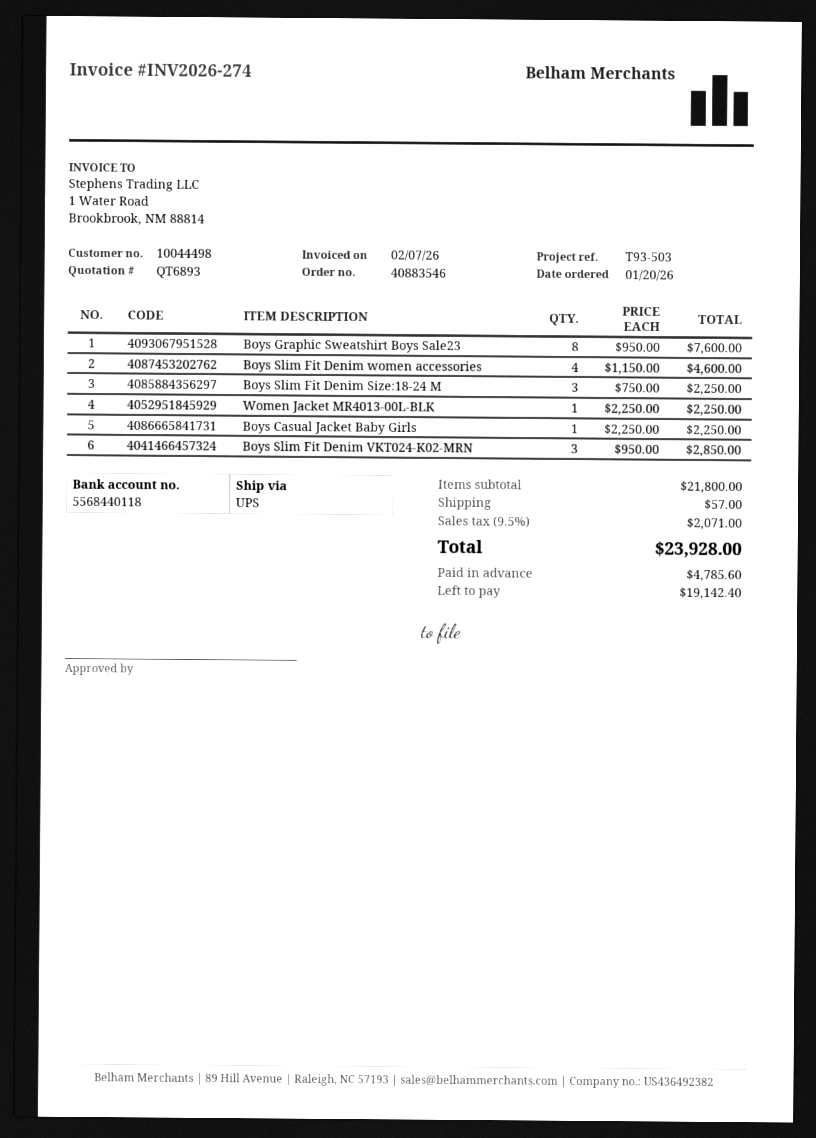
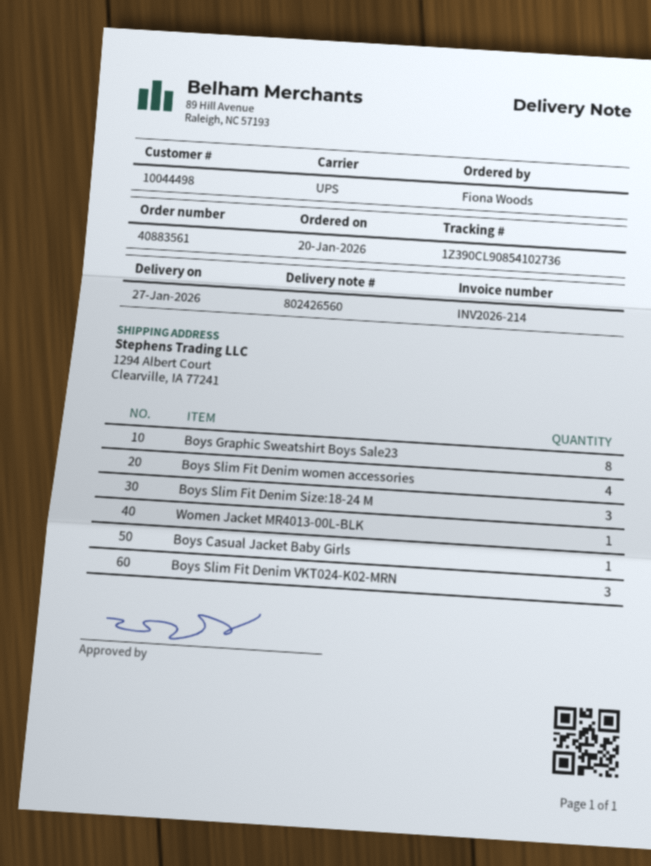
order number: 40883546 -> 40883561
invoice number: INV2026-274 -> INV2026-214

